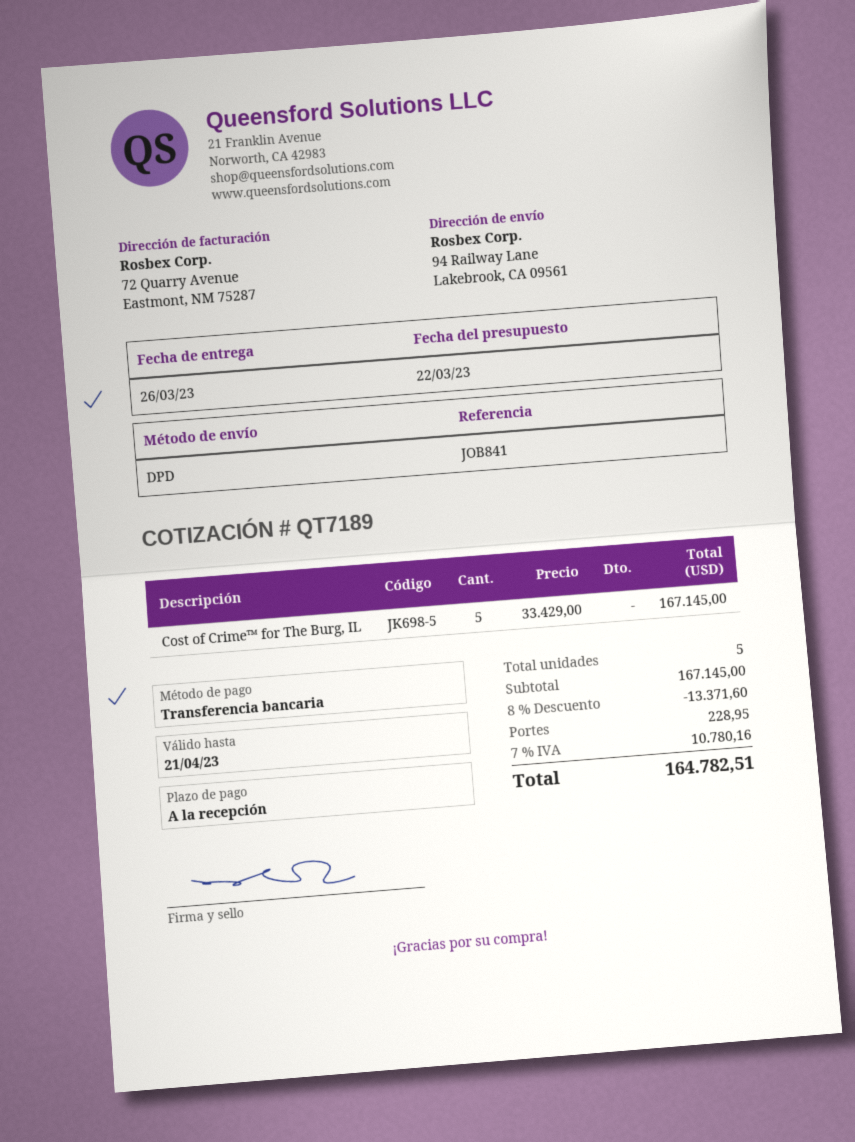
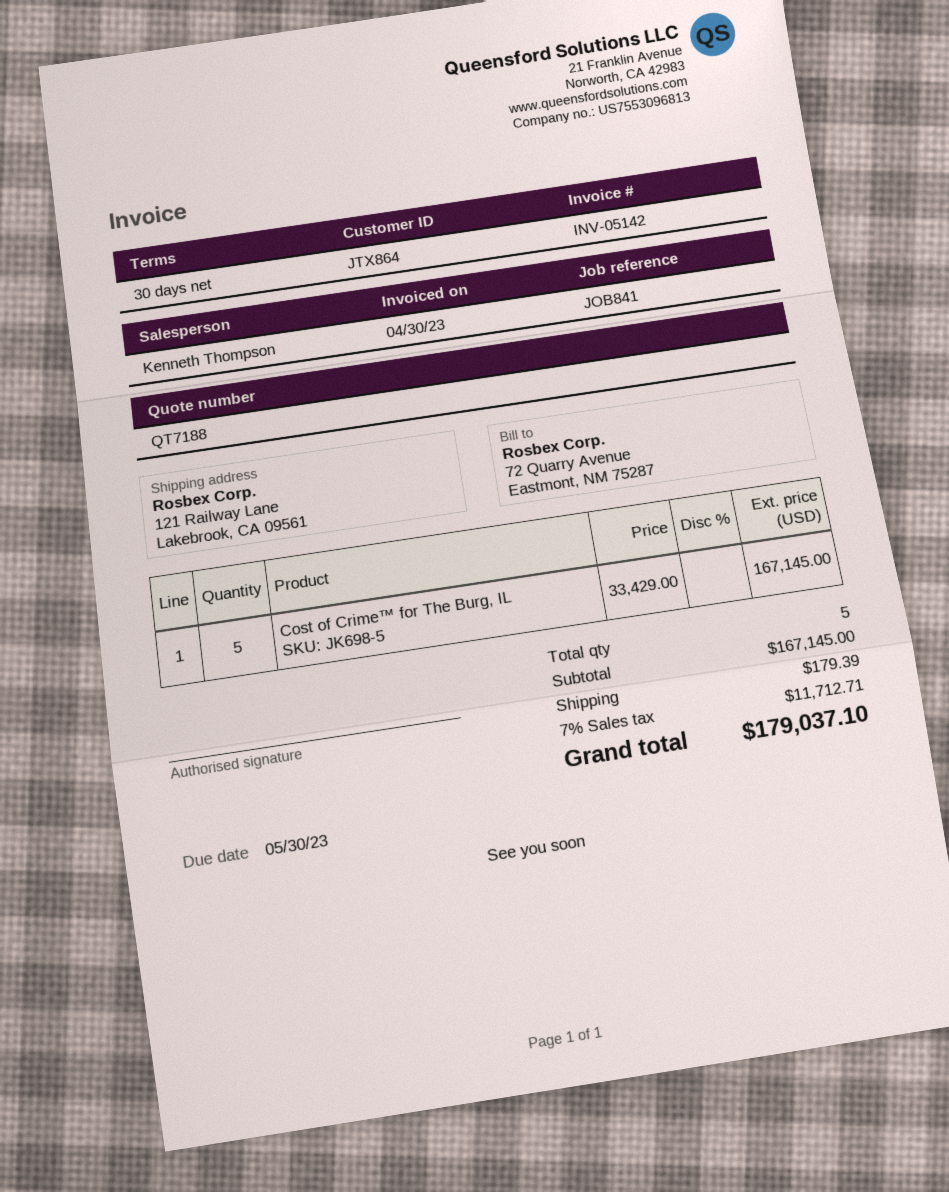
quote number: QT7189 -> QT7188
payment terms: on receipt -> 30 days
ship to: 94 Railway Lane, Lakebrook, CA 09561 -> 121 Railway Lane, Lakebrook, CA 09561
discount: 8% = 13371.60 -> none
shipping: 228.95 -> 179.39
tax: 7% = 10780.16 -> 7% = 11712.71
total: 164782.51 -> 179037.10

